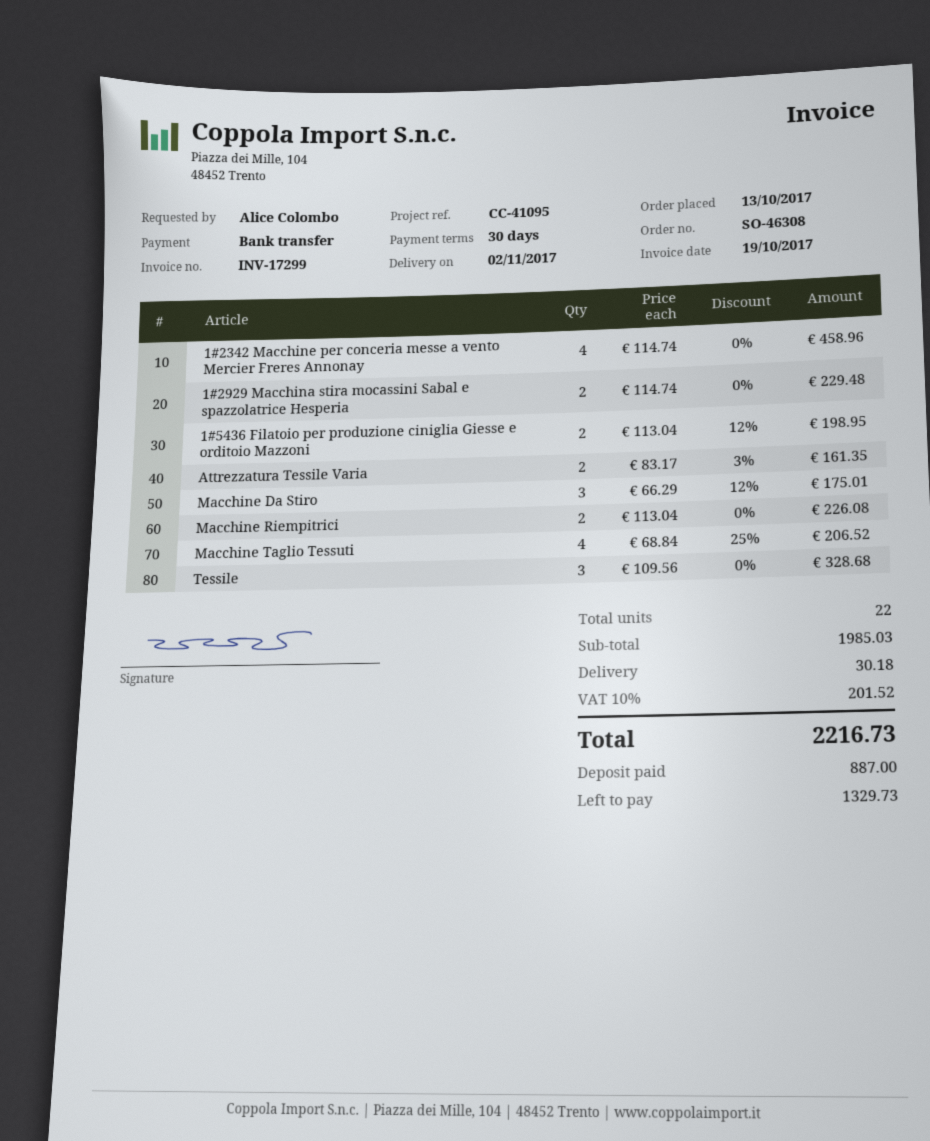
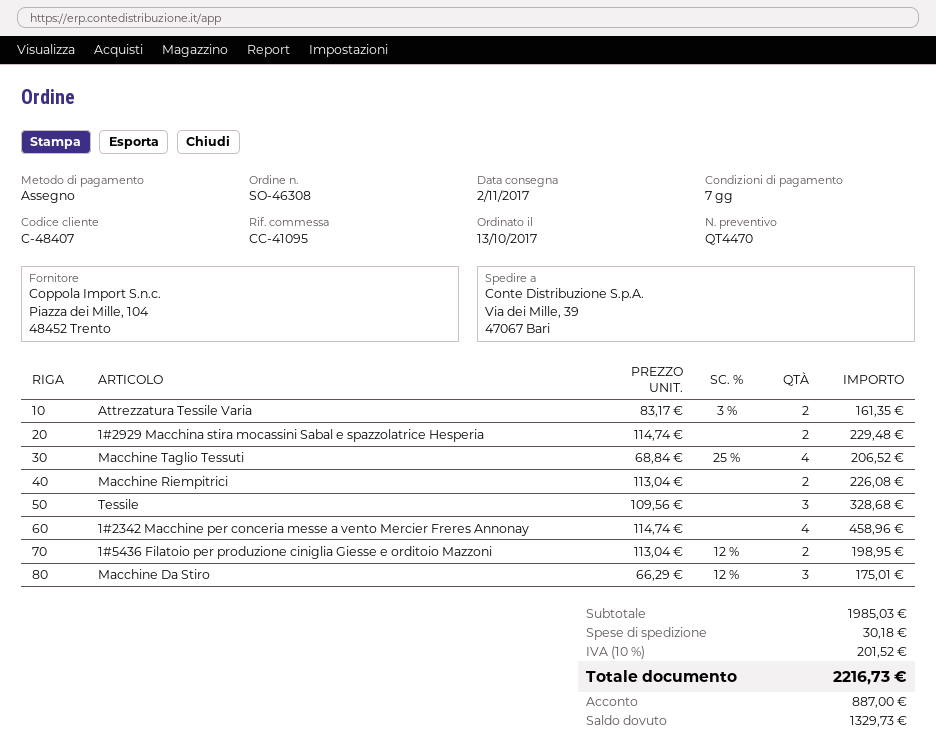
payment terms: 30 days -> 7 days
payment method: bank transfer -> cheque

